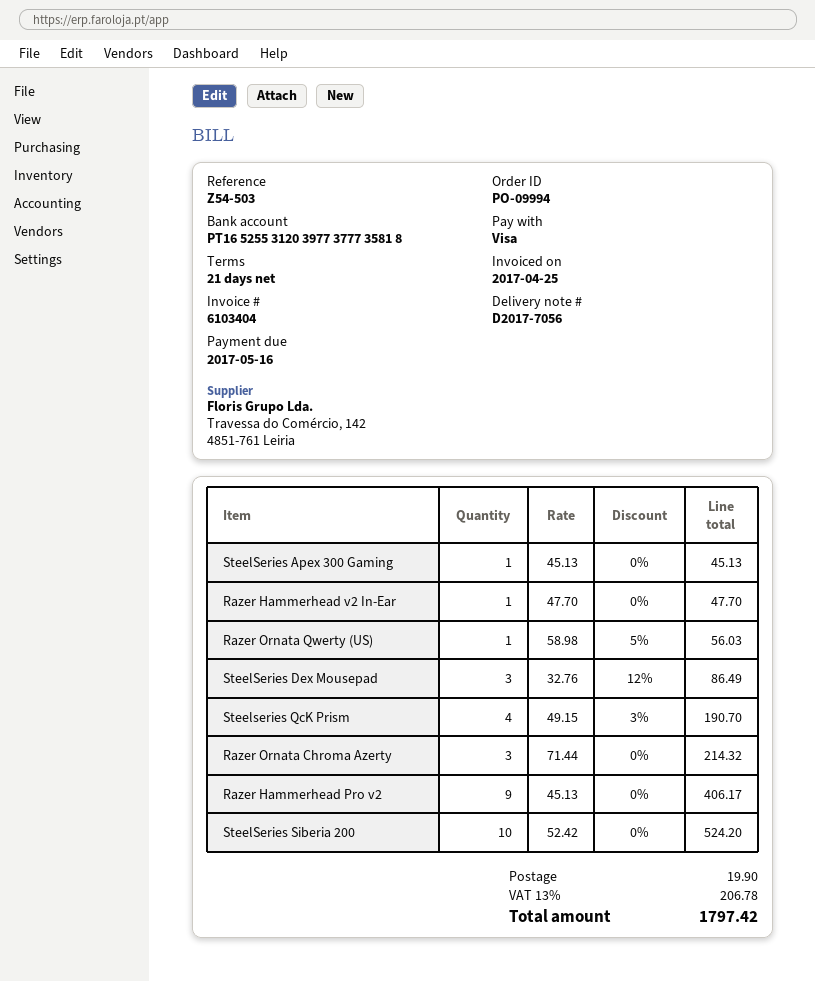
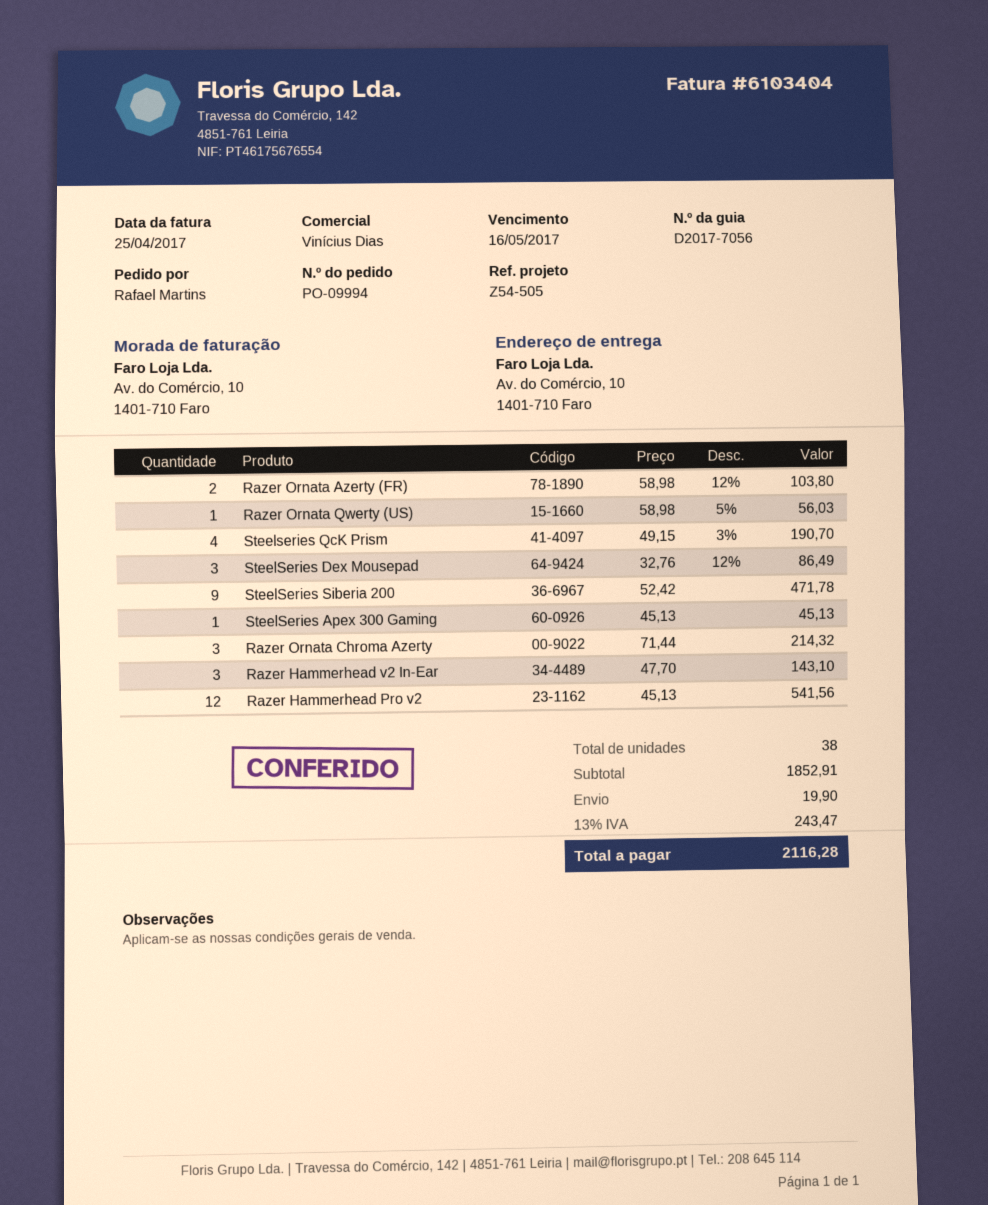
reference: Z54-503 -> Z54-505
Razer Hammerhead v2 In-Ear: 1 x 47.70 = 47.70 -> 3 x 47.70 = 143.10
Razer Hammerhead Pro v2: 9 x 45.13 = 406.17 -> 12 x 45.13 = 541.56
SteelSeries Siberia 200: 10 x 52.42 = 524.20 -> 9 x 52.42 = 471.78
Razer Ornata Azerty (FR): none -> 2 x 58.98 - 12% = 103.80
tax: 13% = 206.78 -> 13% = 243.47
total: 1797.42 -> 2116.28

